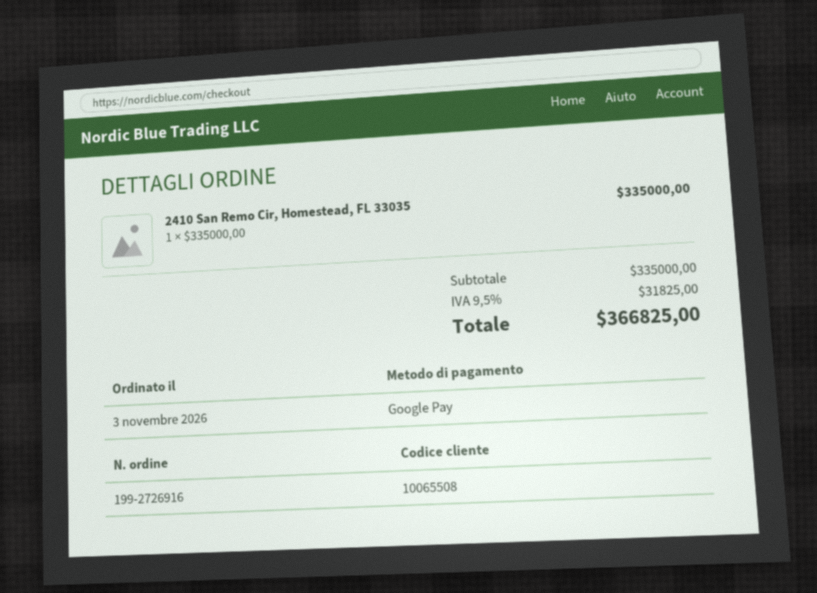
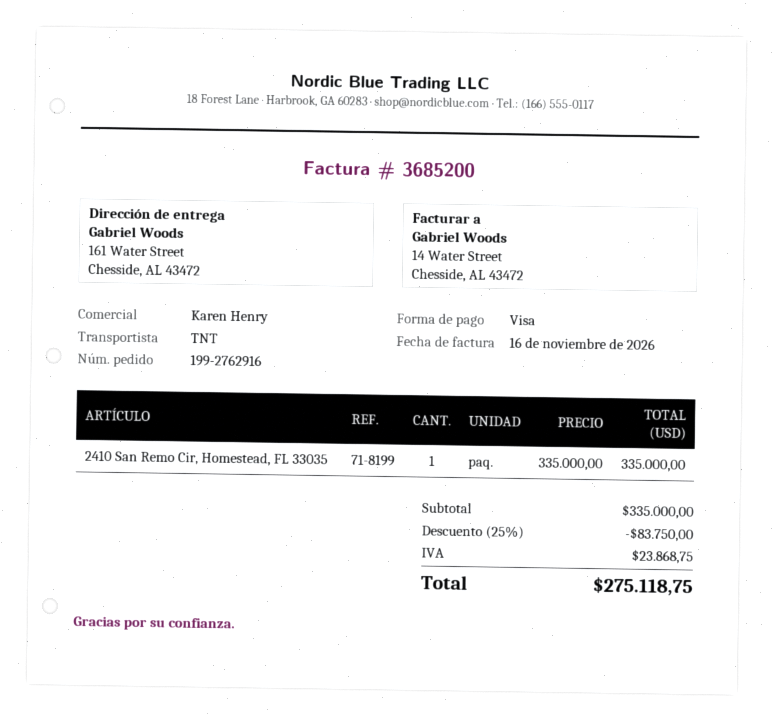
order number: 199-2726916 -> 199-2762916
payment method: Google Pay -> Visa
discount: none -> 25% = 83750.00
tax: 31825.00 -> 23868.75
total: 366825.00 -> 275118.75

